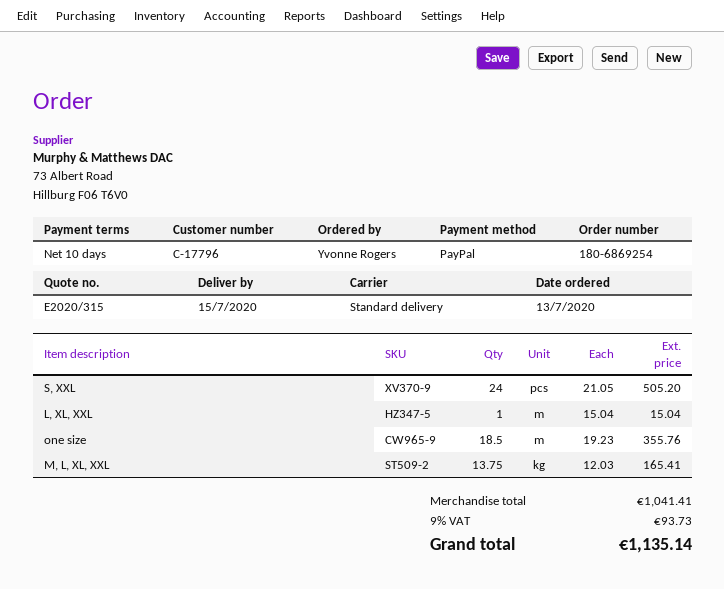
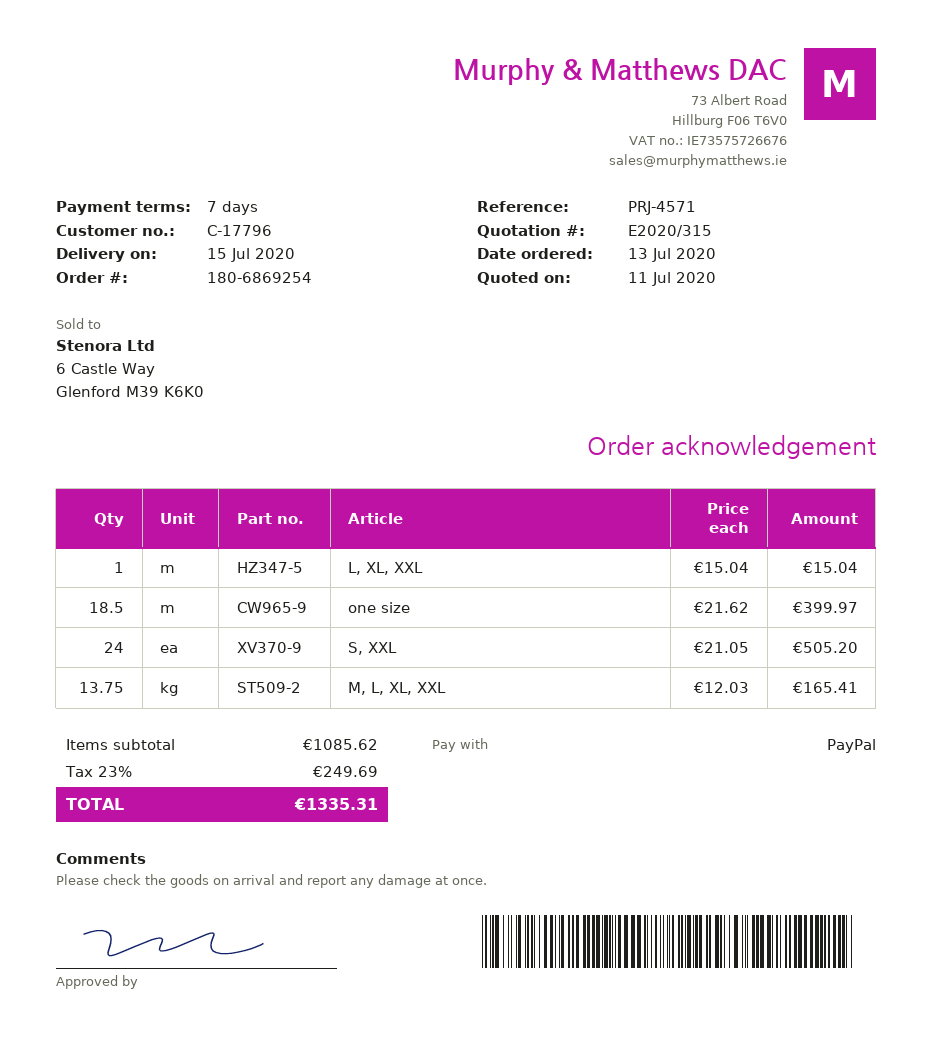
payment terms: 10 days -> 7 days
one size: 18.5 x 19.23 = 355.76 -> 18.5 x 21.62 = 399.97
subtotal: 1041.41 -> 1085.62
tax: 9% = 93.73 -> 23% = 249.69
total: 1135.14 -> 1335.31

